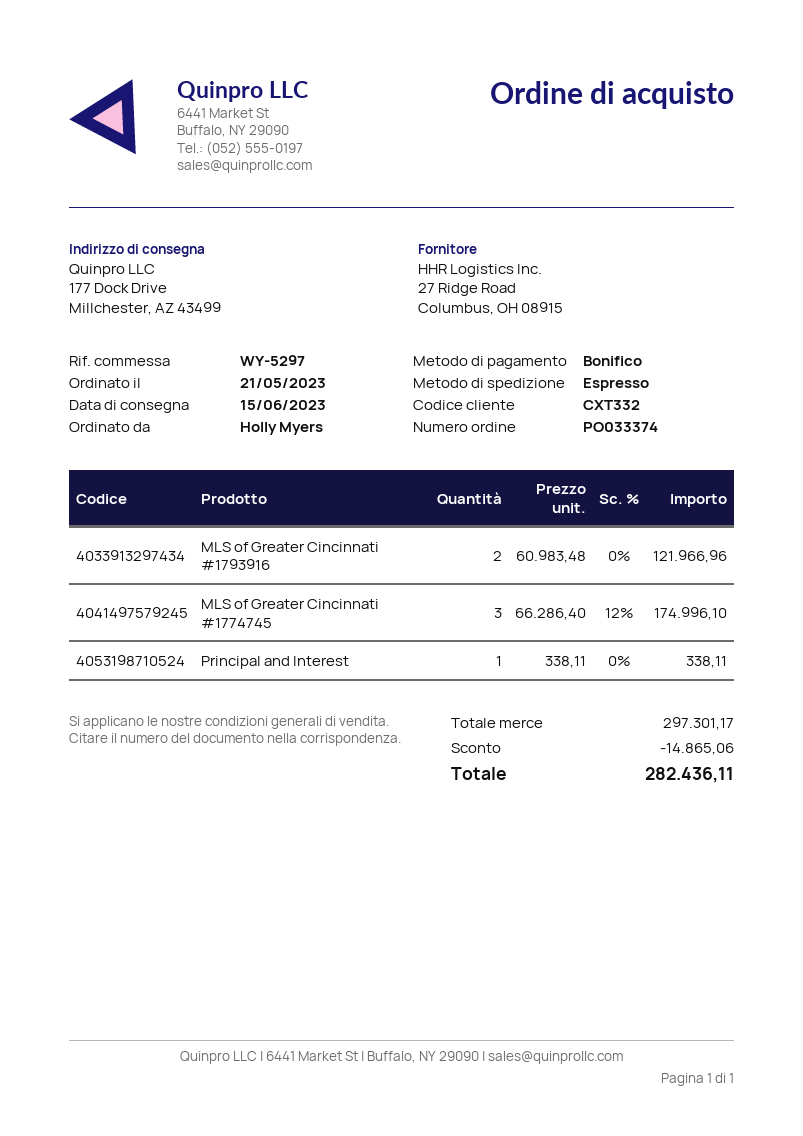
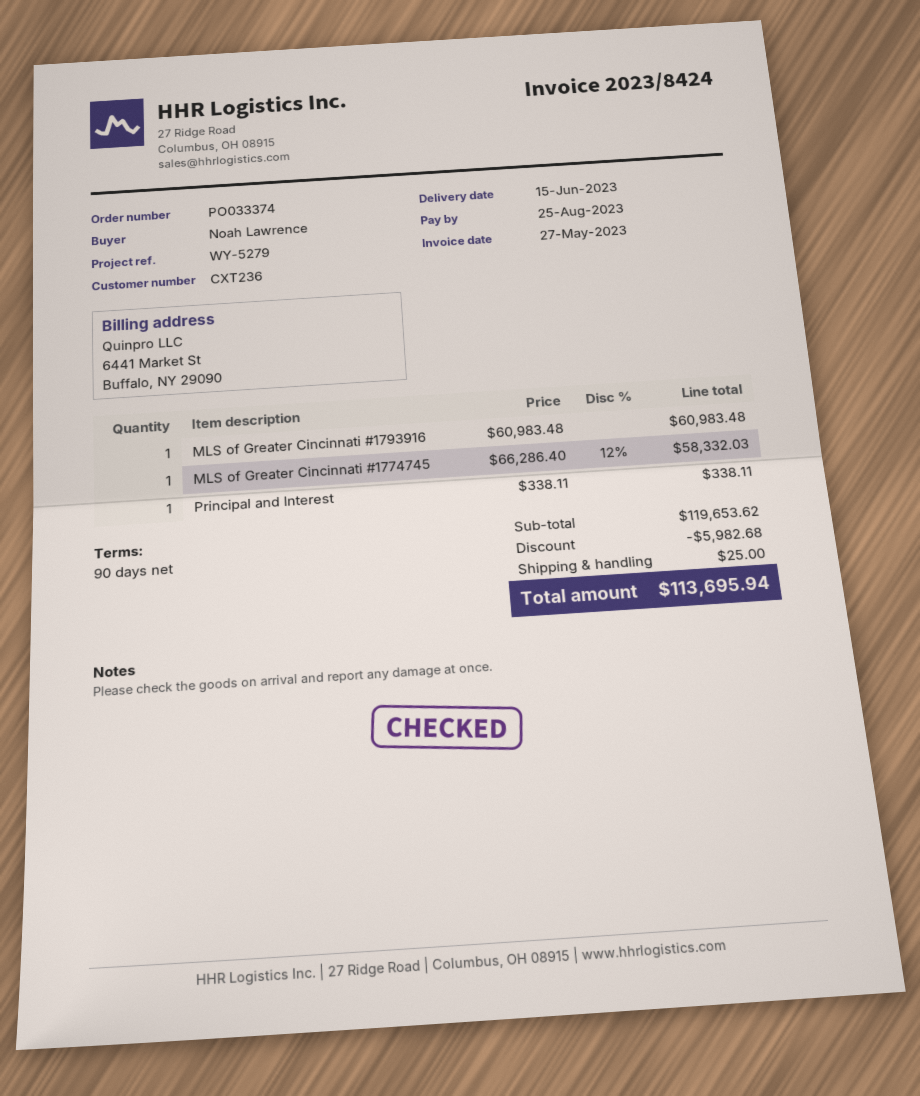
customer number: CXT332 -> CXT236
reference: WY-5297 -> WY-5279
ordered by: Holly Myers -> Noah Lawrence
MLS of Greater Cincinnati #1793916: 2 x 60983.48 = 121966.96 -> 1 x 60983.48 = 60983.48
MLS of Greater Cincinnati #1774745: 3 x 66286.40 - 12% = 174996.10 -> 1 x 66286.40 - 12% = 58332.03
subtotal: 297301.17 -> 119653.62
discount: 14865.06 -> 5982.68
shipping: none -> 25.00
total: 282436.11 -> 113695.94

